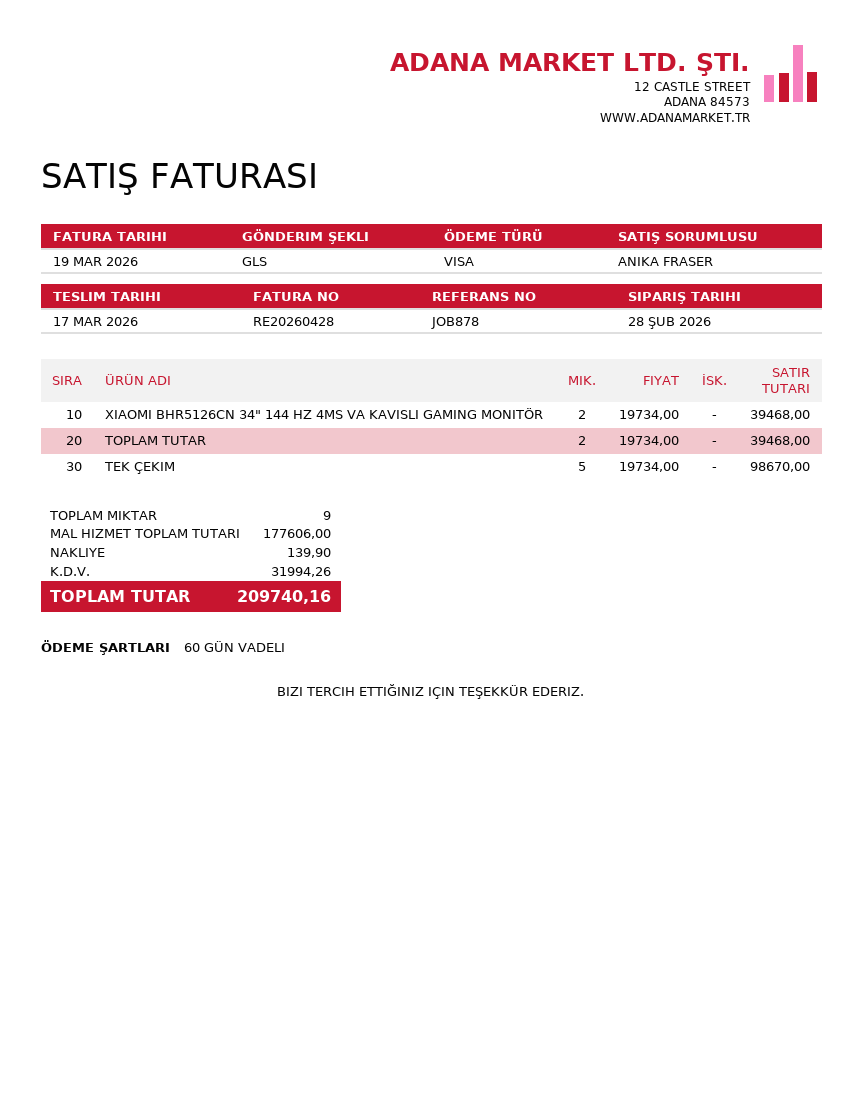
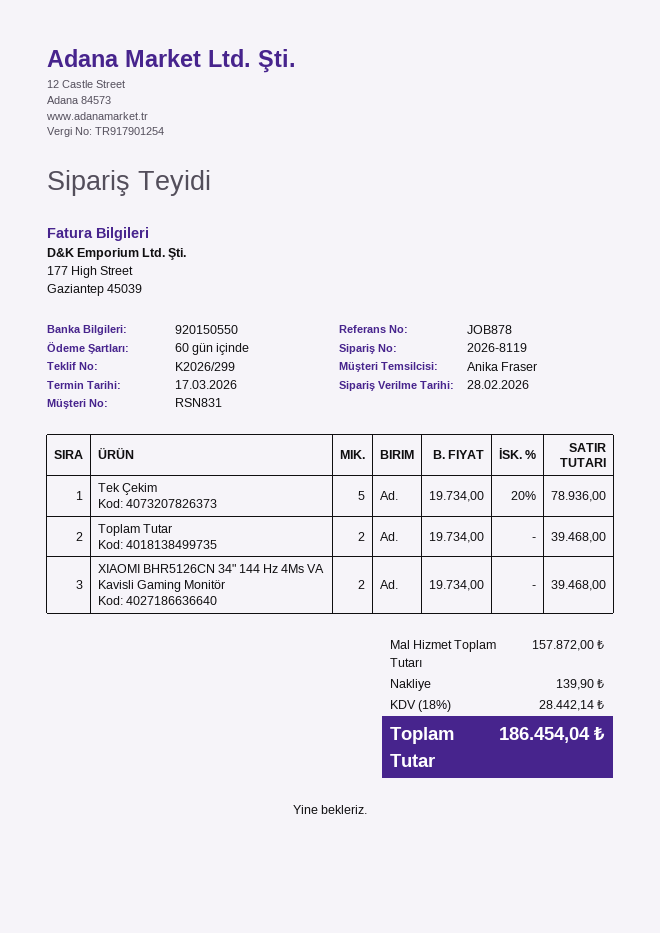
TEK ÇEKIM: 5 x 19734.00 = 98670.00 -> 5 x 19734.00 - 20% = 78936.00
subtotal: 177606.00 -> 157872.00
tax: 31994.26 -> 28442.14
total: 209740.16 -> 186454.04

